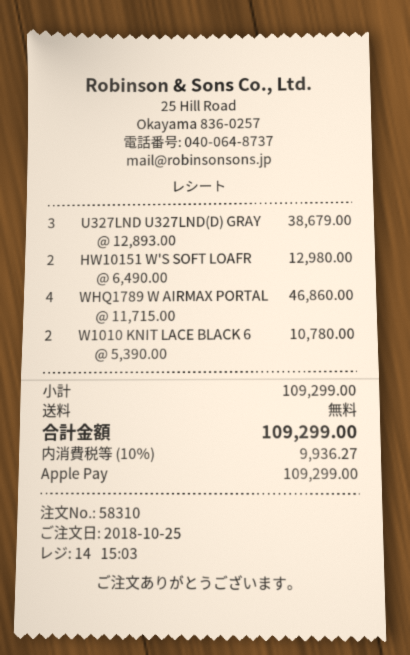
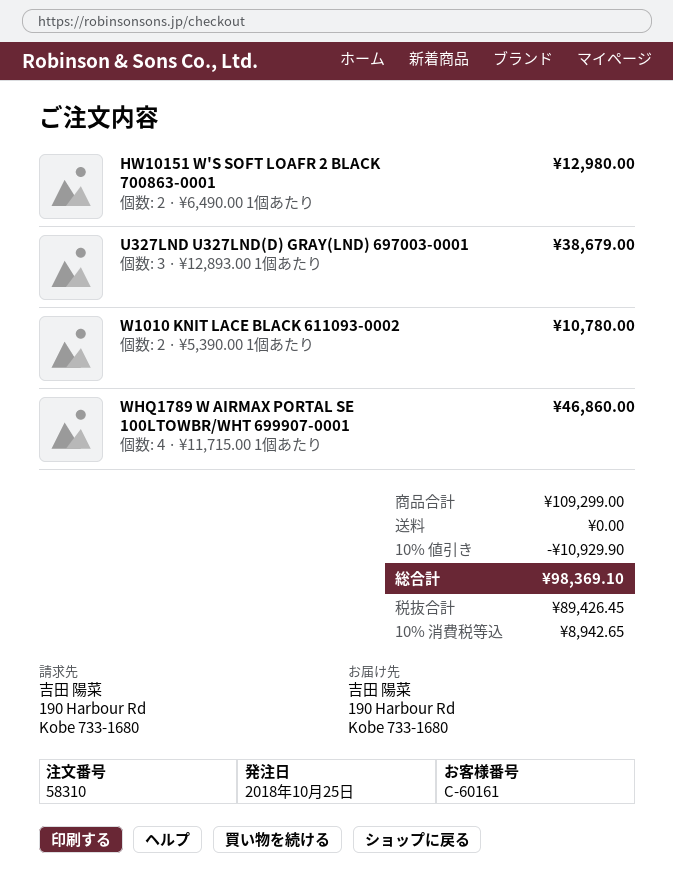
discount: none -> 10% = 10929.90
tax: 10% = 9936.27 -> 10% = 8942.65
total: 109299.00 -> 98369.10

